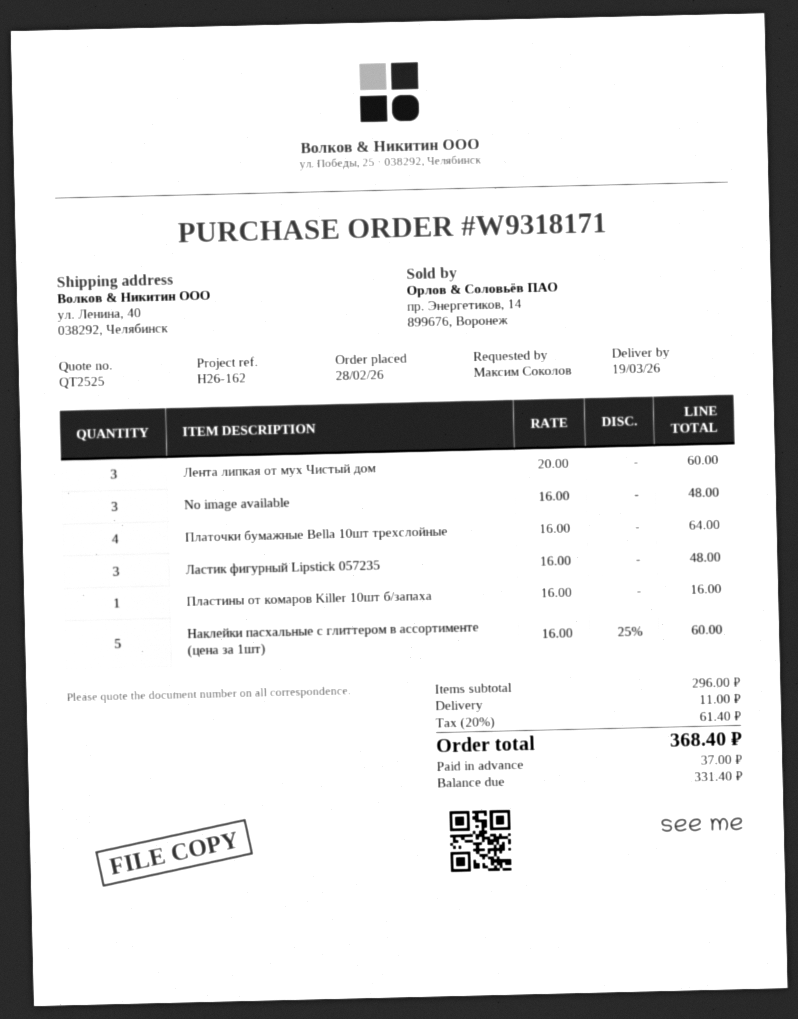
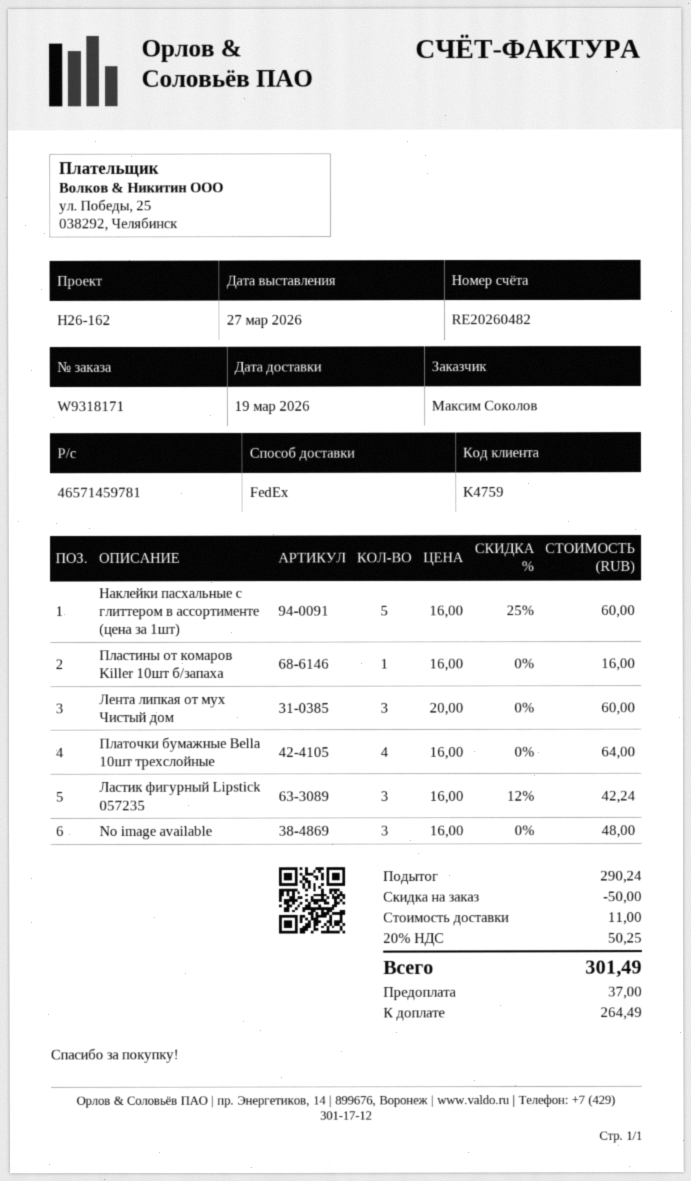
Ластик фигурный Lipstick 057235: 3 x 16.00 = 48.00 -> 3 x 16.00 - 12% = 42.24
subtotal: 296.00 -> 290.24
discount: none -> 50.00
tax: 20% = 61.40 -> 20% = 50.25
total: 368.40 -> 301.49
balance: 331.40 -> 264.49

